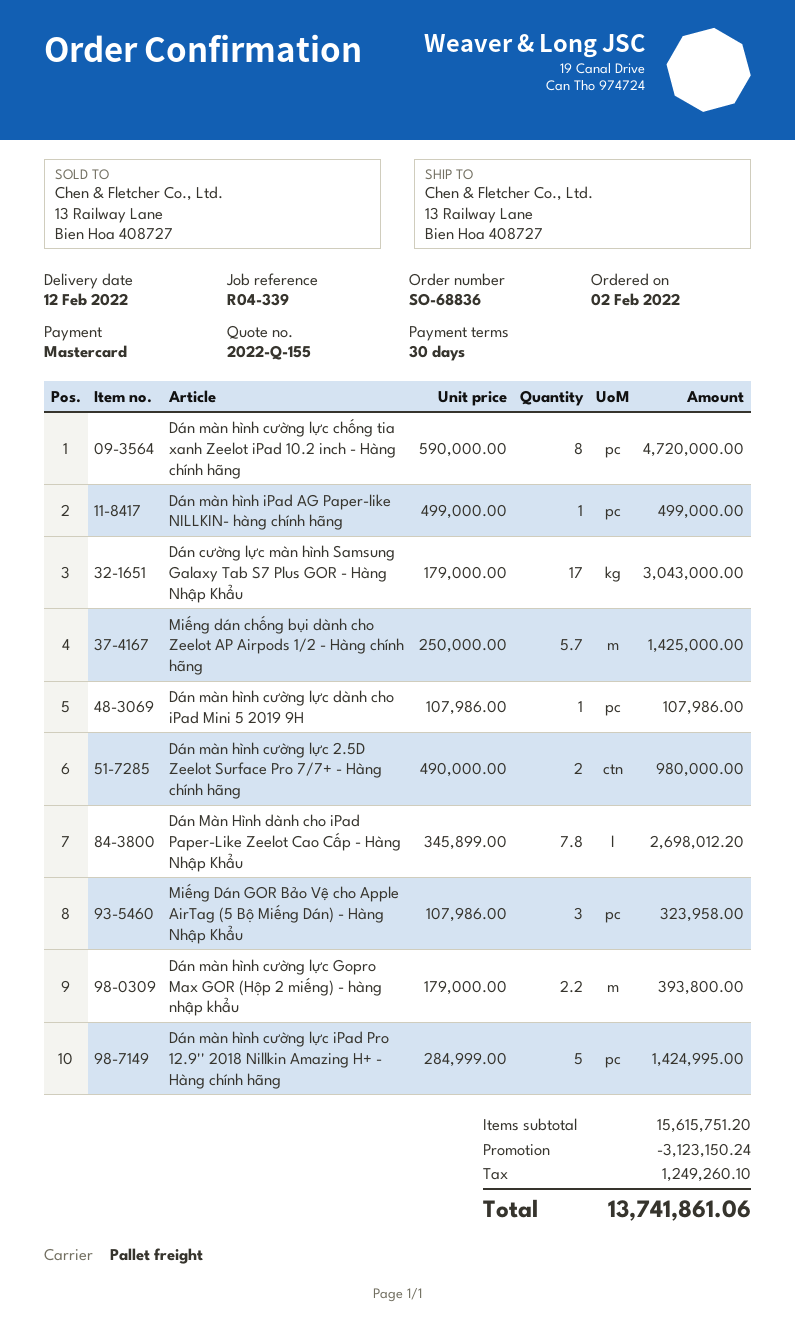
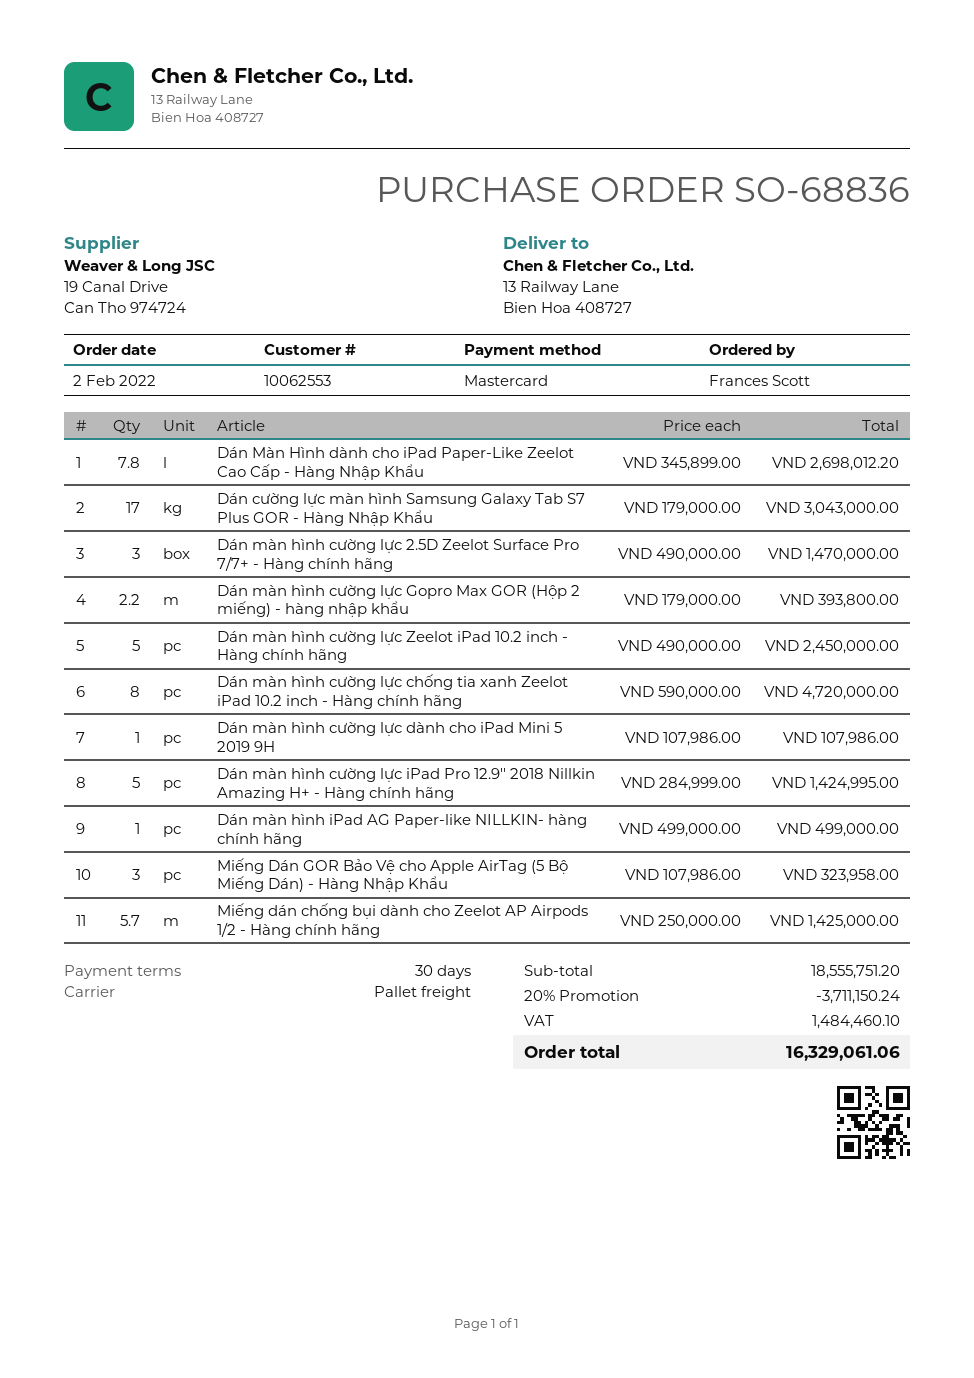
Dán màn hình cường lực 2.5D Zeelot Surface Pro 7/7+ - Hàng chính hãng: 2 x 490000.00 = 980000.00 -> 3 x 490000.00 = 1470000.00
Dán màn hình cường lực Zeelot iPad 10.2 inch - Hàng chính hãng: none -> 5 x 490000.00 = 2450000.00
subtotal: 15615751.20 -> 18555751.20
discount: 3123150.24 -> 3711150.24
tax: 1249260.10 -> 1484460.10
total: 13741861.06 -> 16329061.06

